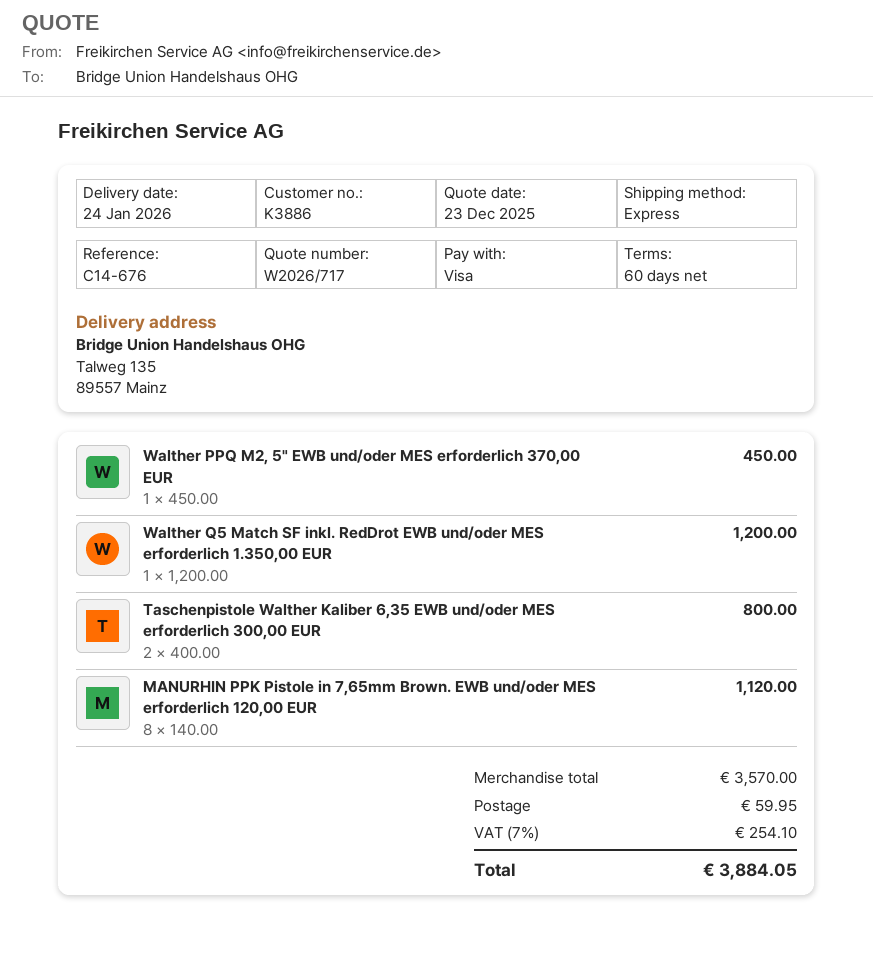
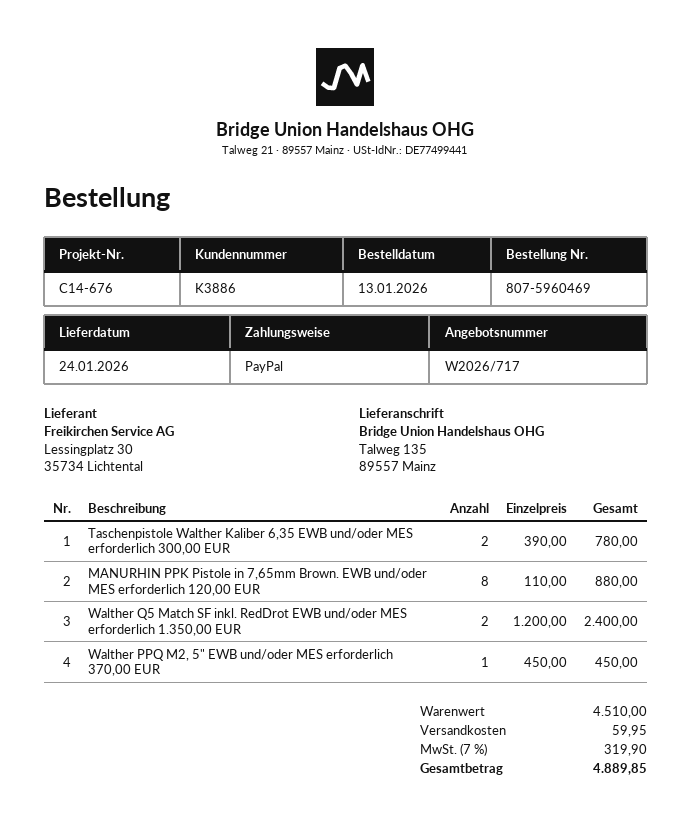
payment method: Visa -> PayPal
Walther Q5 Match SF inkl. RedDrot EWB und/oder MES erforderlich 1.350,00 EUR: 1 x 1200.00 = 1200.00 -> 2 x 1200.00 = 2400.00
Taschenpistole Walther Kaliber 6,35 EWB und/oder MES erforderlich 300,00 EUR: 2 x 400.00 = 800.00 -> 2 x 390.00 = 780.00
MANURHIN PPK Pistole in 7,65mm Brown. EWB und/oder MES erforderlich 120,00 EUR: 8 x 140.00 = 1120.00 -> 8 x 110.00 = 880.00
subtotal: 3570.00 -> 4510.00
tax: 7% = 254.10 -> 7% = 319.90
total: 3884.05 -> 4889.85

